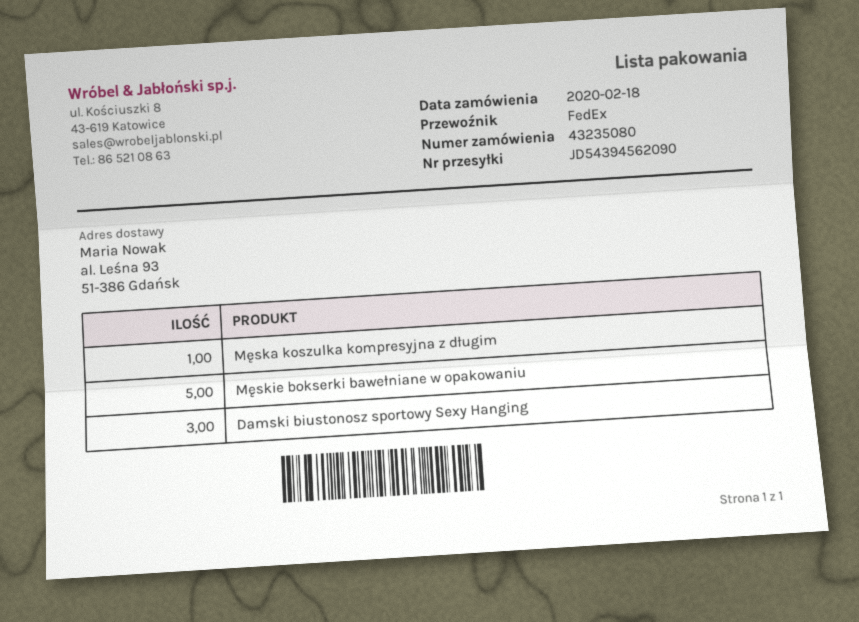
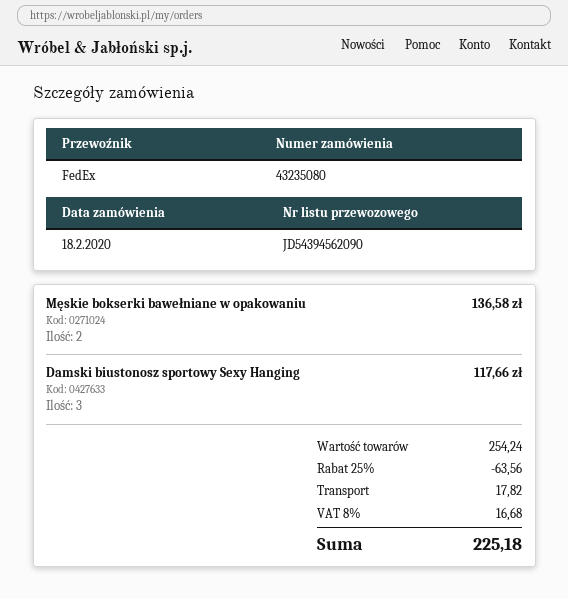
Męska koszulka kompresyjna z długim: 1 -> none
Męskie bokserki bawełniane w opakowaniu: 5 -> 2

